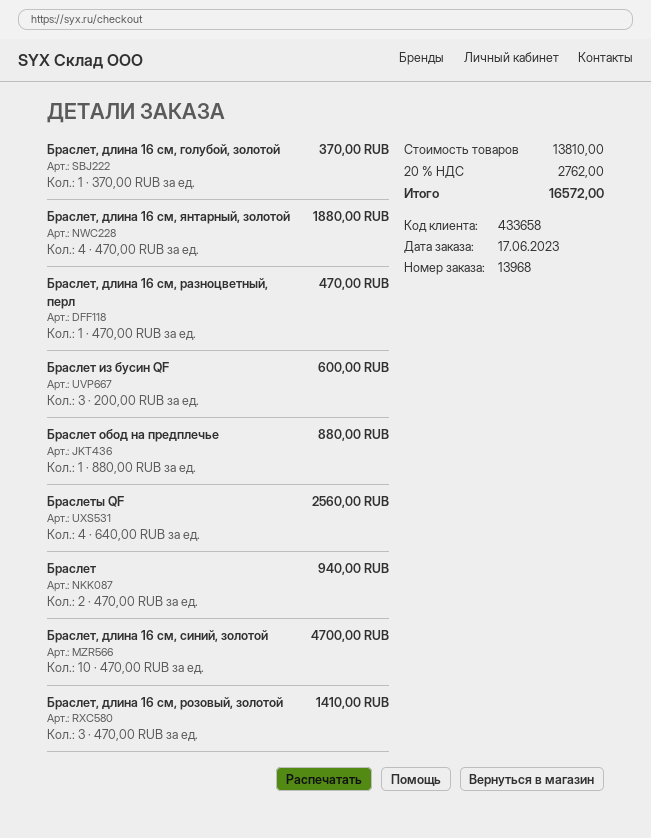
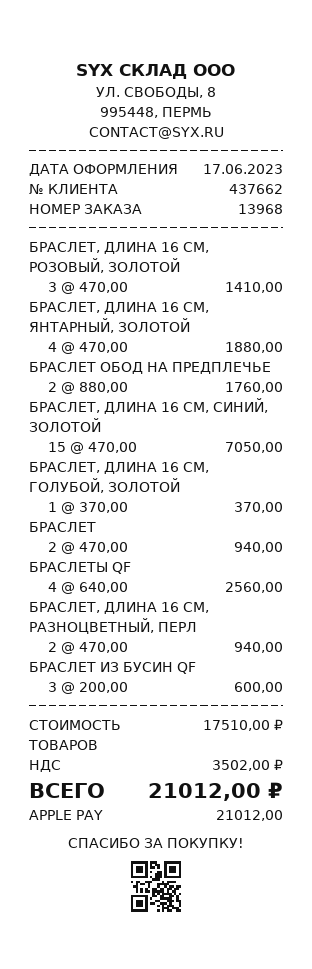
customer number: 433658 -> 437662
Браслет, длина 16 см, разноцветный, перл: 1 x 470.00 = 470.00 -> 2 x 470.00 = 940.00
Браслет обод на предплечье: 1 x 880.00 = 880.00 -> 2 x 880.00 = 1760.00
Браслет, длина 16 см, синий, золотой: 10 x 470.00 = 4700.00 -> 15 x 470.00 = 7050.00
subtotal: 13810.00 -> 17510.00
tax: 2762.00 -> 3502.00
total: 16572.00 -> 21012.00

